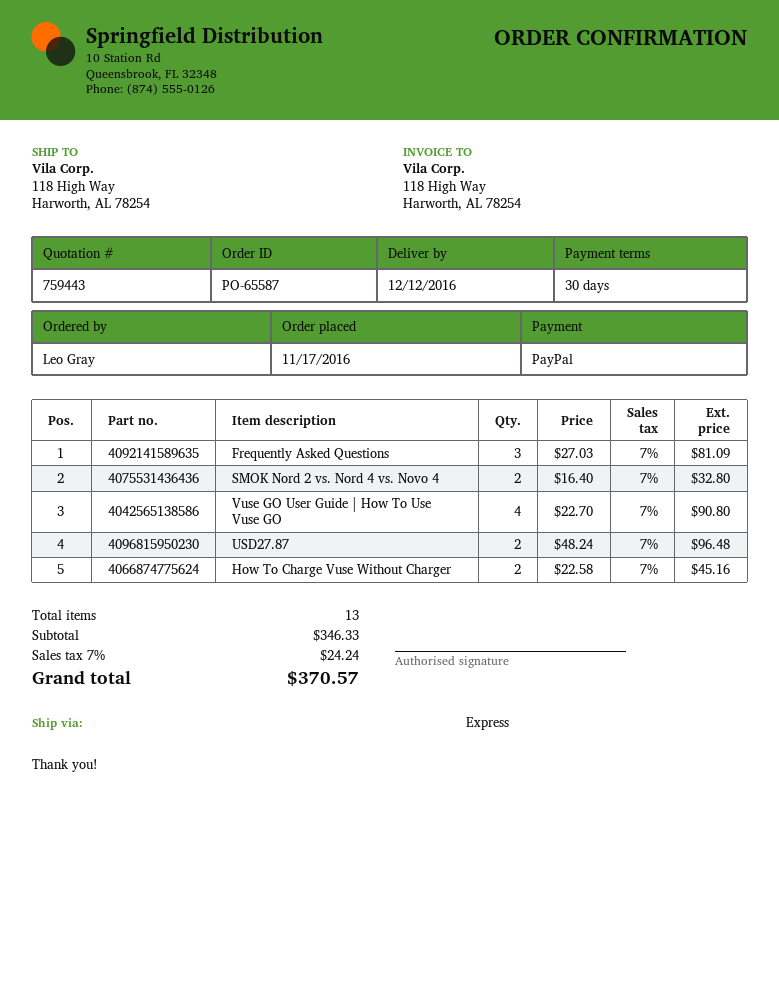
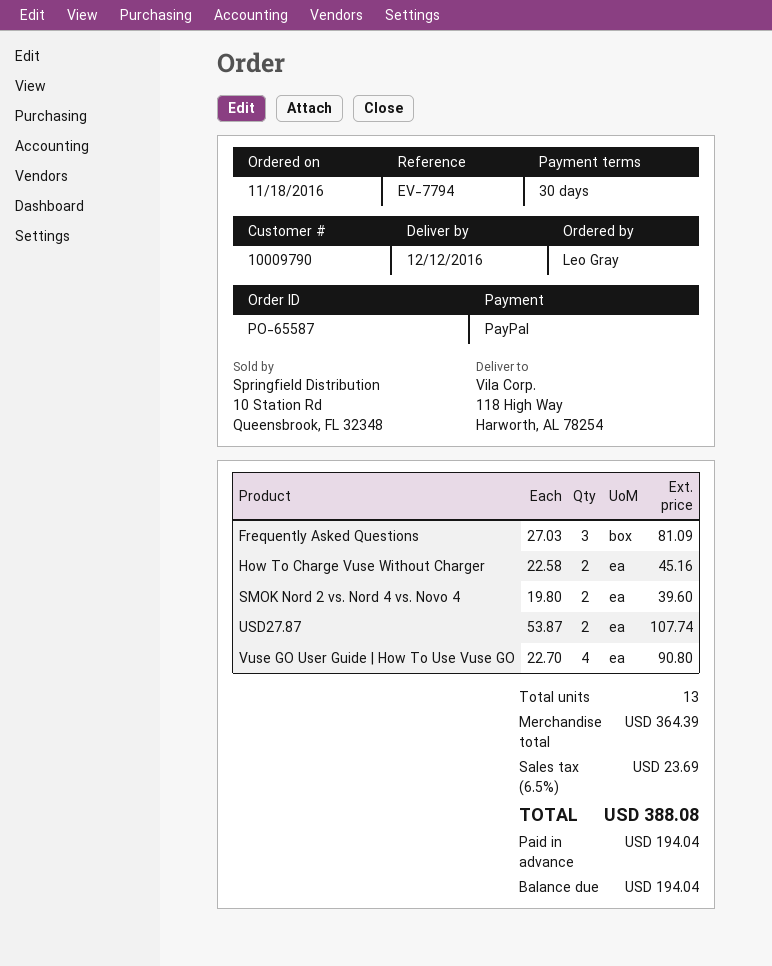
order date: 2016-11-17 -> 2016-11-18
SMOK Nord 2 vs. Nord 4 vs. Novo 4: 2 x 16.40 = 32.80 -> 2 x 19.80 = 39.60
USD27.87: 2 x 48.24 = 96.48 -> 2 x 53.87 = 107.74
subtotal: 346.33 -> 364.39
tax: 7% = 24.24 -> 6.5% = 23.69
total: 370.57 -> 388.08

